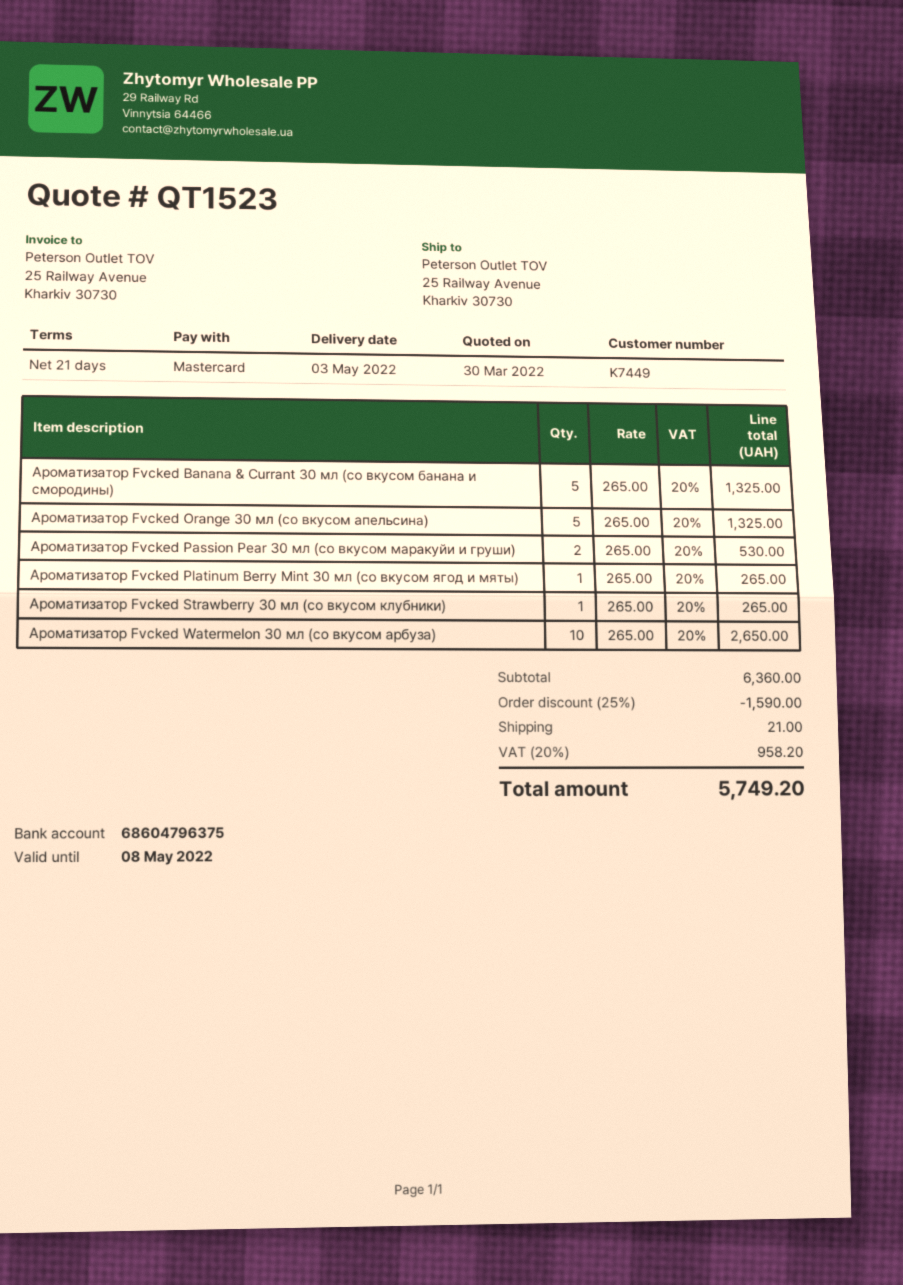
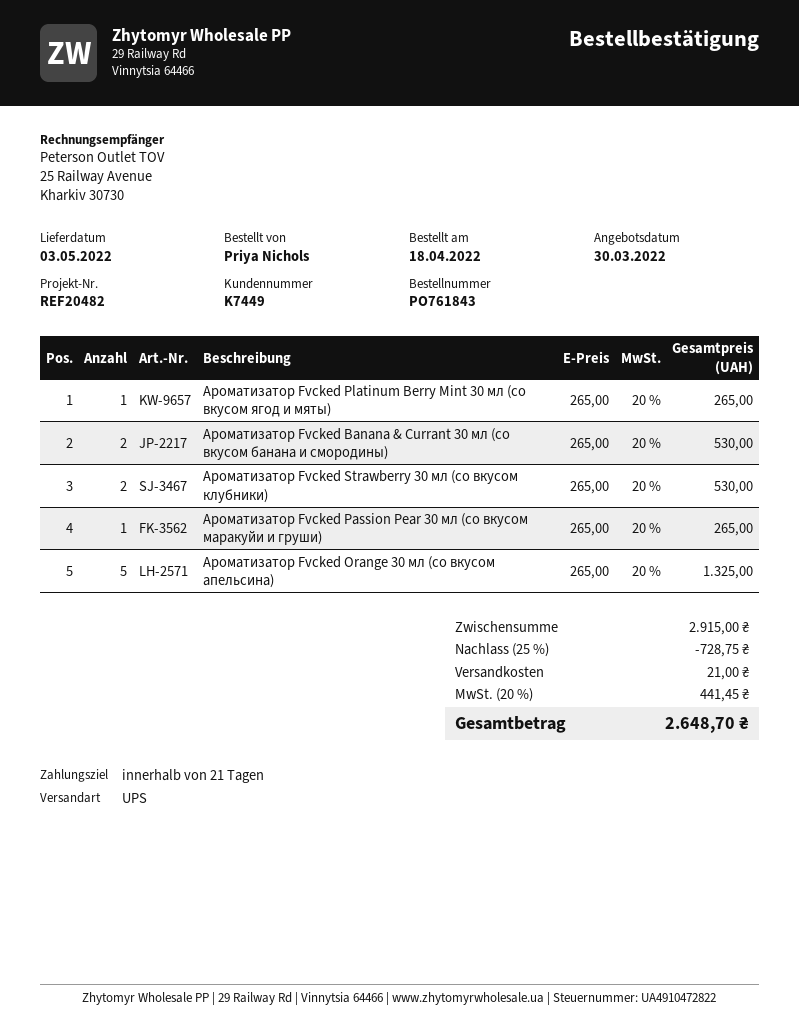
Ароматизатор Fvcked Banana & Currant 30 мл (со вкусом банана и смородины): 5 x 265.00 = 1325.00 -> 2 x 265.00 = 530.00
Ароматизатор Fvcked Passion Pear 30 мл (со вкусом маракуйи и груши): 2 x 265.00 = 530.00 -> 1 x 265.00 = 265.00
Ароматизатор Fvcked Strawberry 30 мл (со вкусом клубники): 1 x 265.00 = 265.00 -> 2 x 265.00 = 530.00
Ароматизатор Fvcked Watermelon 30 мл (со вкусом арбуза): 10 x 265.00 = 2650.00 -> none
subtotal: 6360.00 -> 2915.00
discount: 25% = 1590.00 -> 25% = 728.75
tax: 20% = 958.20 -> 20% = 441.45
total: 5749.20 -> 2648.70

